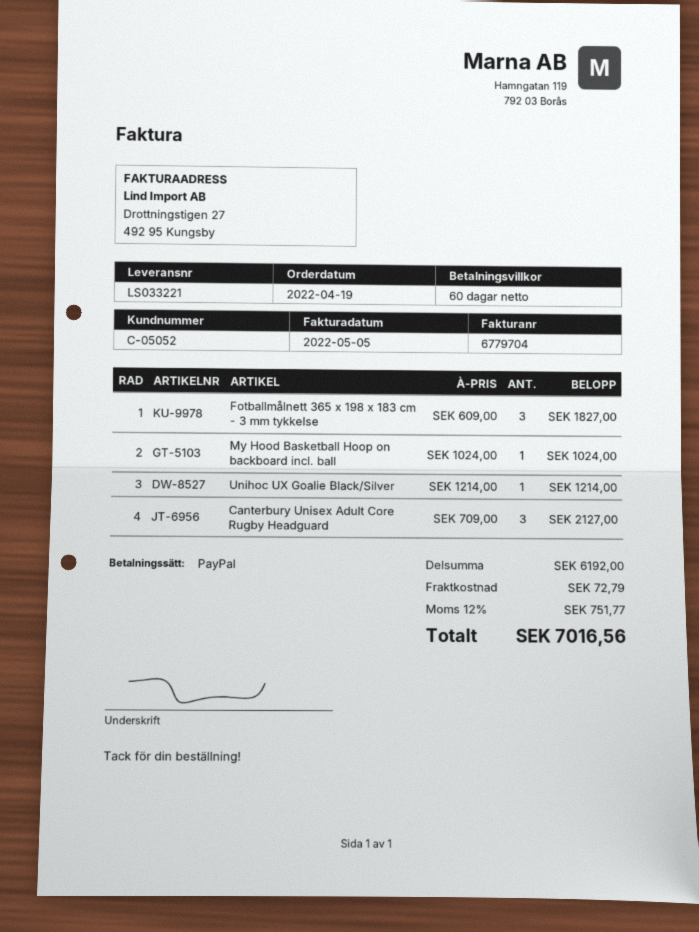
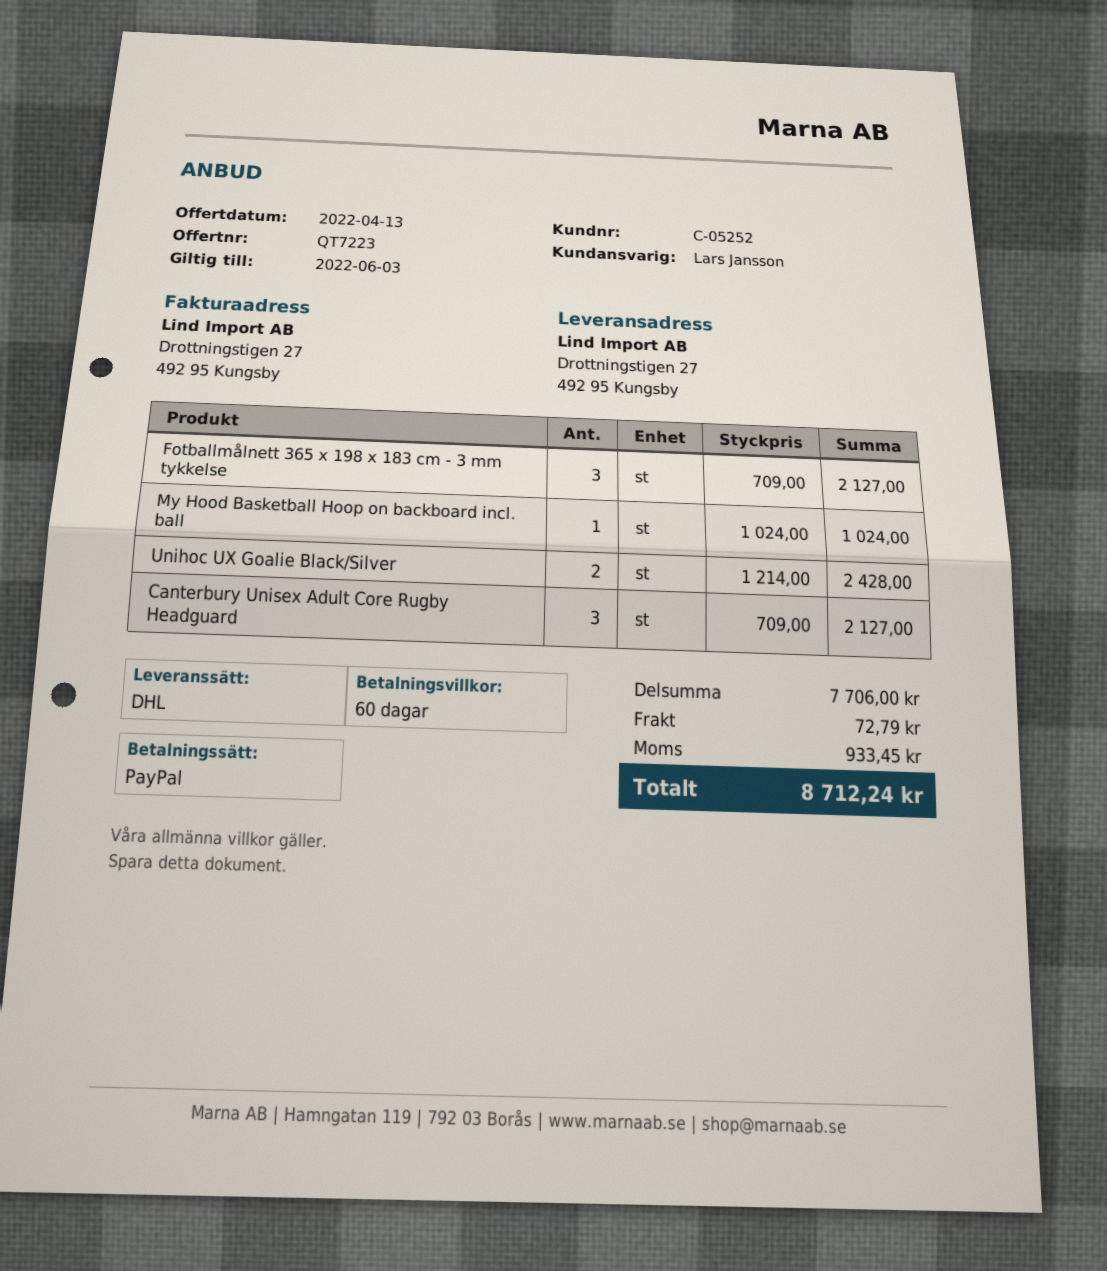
customer number: C-05052 -> C-05252
Fotballmålnett 365 x 198 x 183 cm - 3 mm tykkelse: 3 x 609.00 = 1827.00 -> 3 x 709.00 = 2127.00
Unihoc UX Goalie Black/Silver: 1 x 1214.00 = 1214.00 -> 2 x 1214.00 = 2428.00
subtotal: 6192.00 -> 7706.00
tax: 751.77 -> 933.45
total: 7016.56 -> 8712.24

